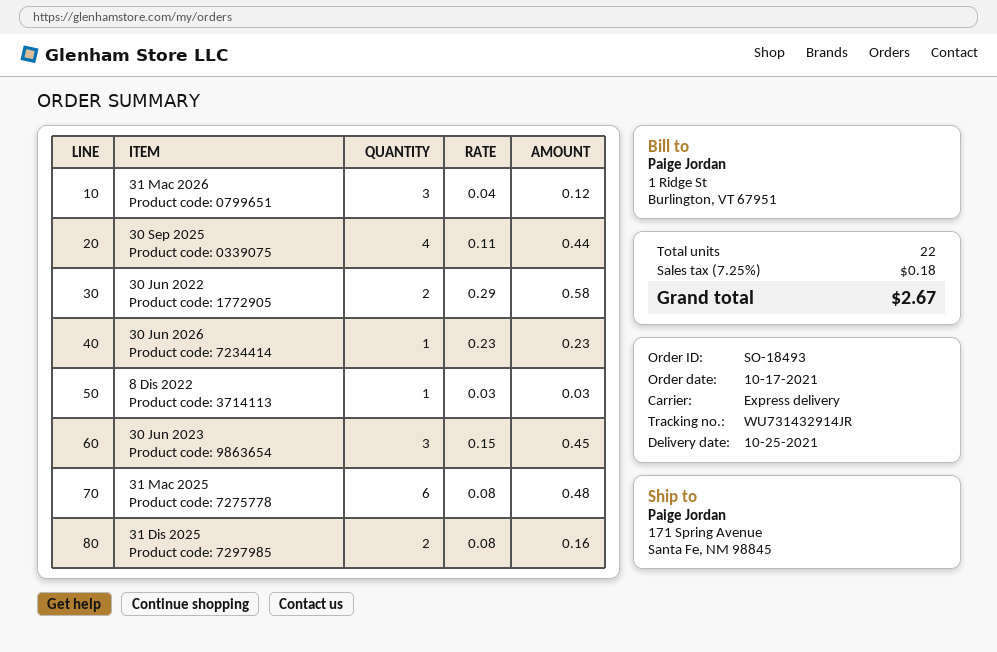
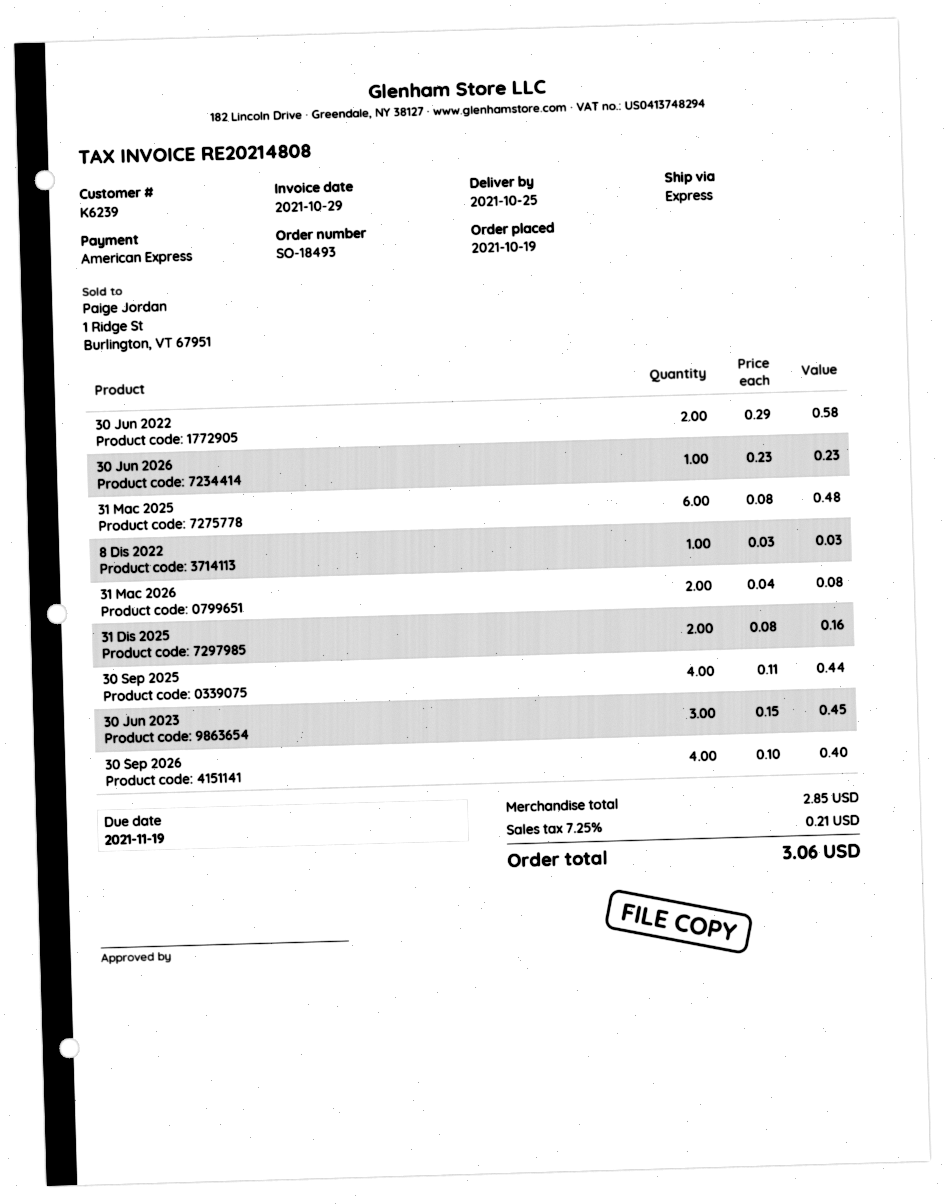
order date: 2021-10-17 -> 2021-10-19
31 Mac 2026: 3 x 0.04 = 0.12 -> 2 x 0.04 = 0.08
30 Sep 2026: none -> 4 x 0.10 = 0.40
tax: 7.25% = 0.18 -> 7.25% = 0.21
total: 2.67 -> 3.06

